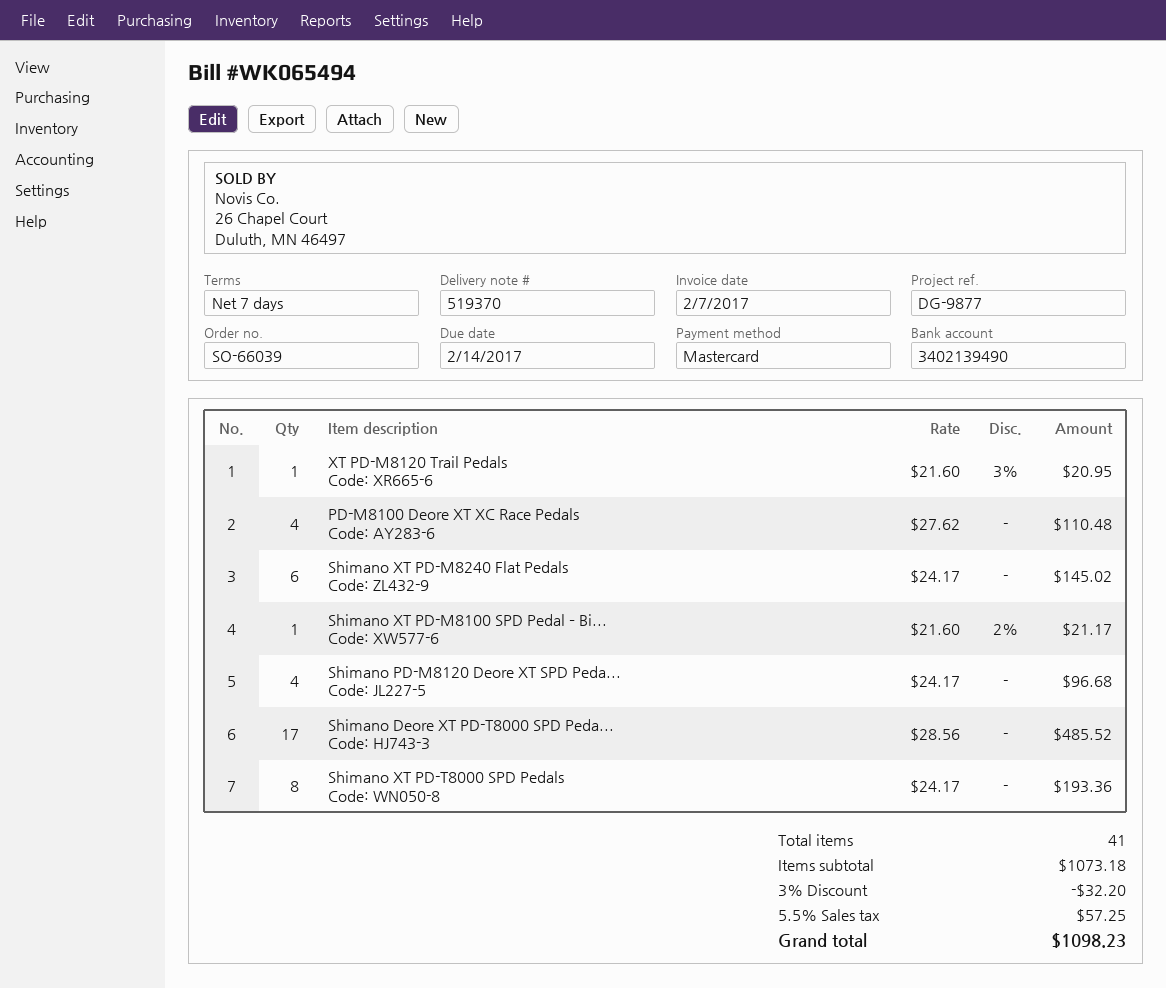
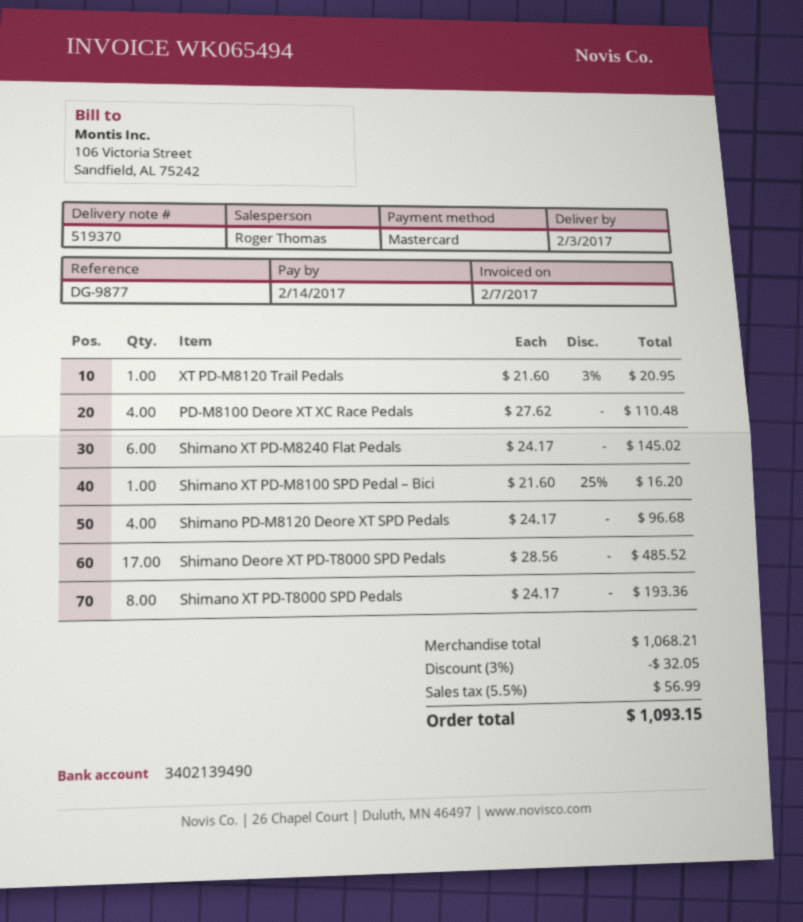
Shimano XT PD-M8100 SPD Pedal – Bi...: 1 x 21.60 - 2% = 21.17 -> 1 x 21.60 - 25% = 16.20
subtotal: 1073.18 -> 1068.21
discount: 3% = 32.20 -> 3% = 32.05
tax: 5.5% = 57.25 -> 5.5% = 56.99
total: 1098.23 -> 1093.15

